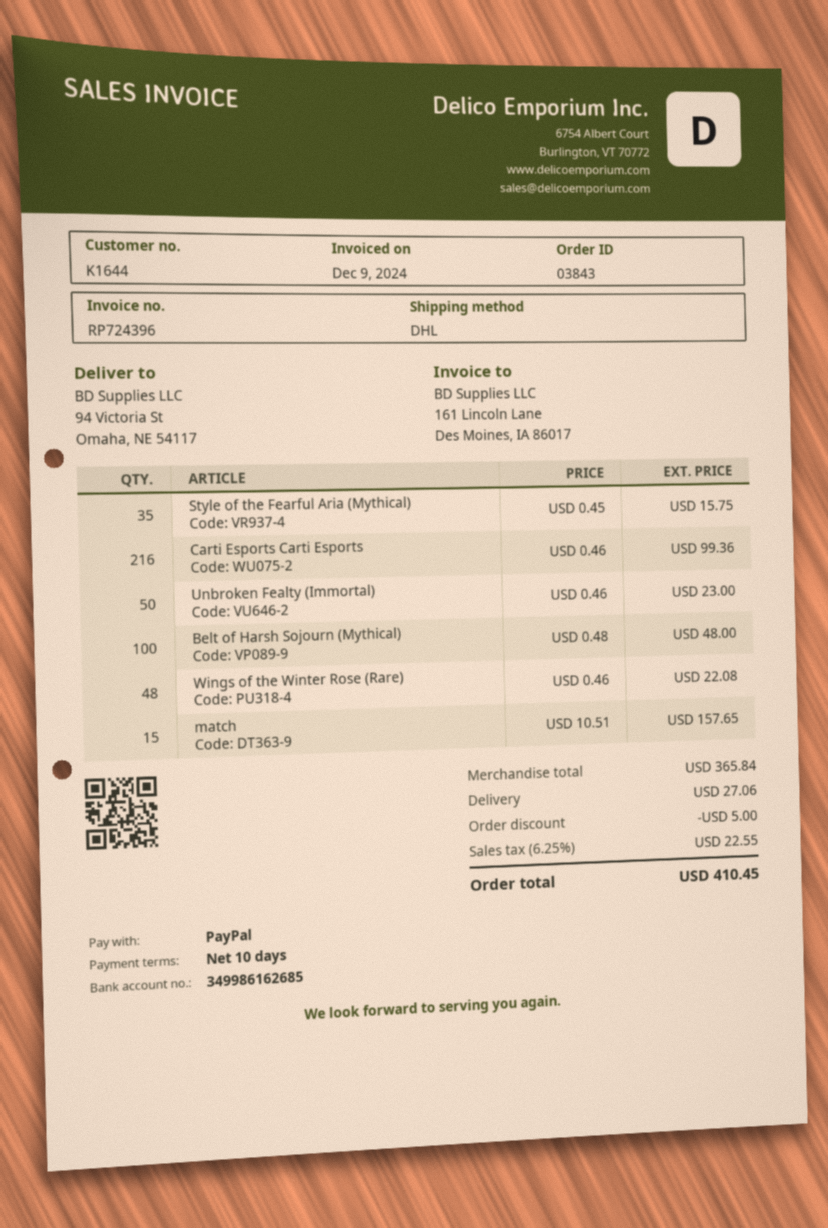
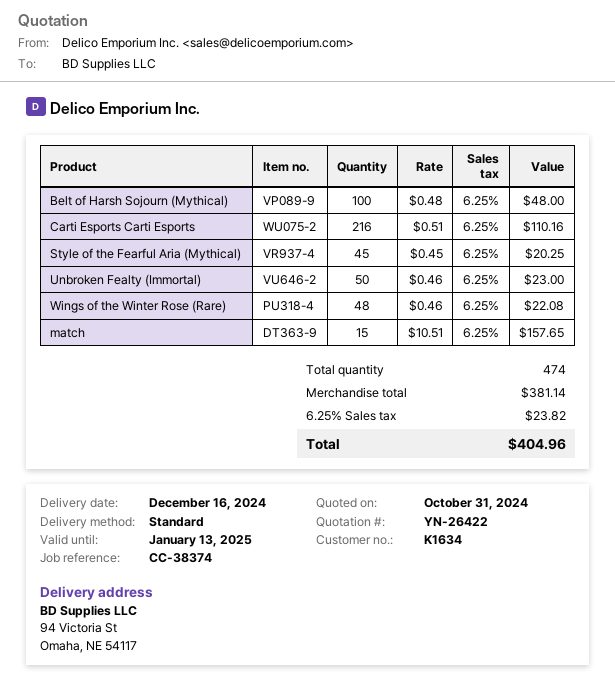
customer number: K1644 -> K1634
shipping method: DHL -> standard
Style of the Fearful Aria (Mythical): 35 x 0.45 = 15.75 -> 45 x 0.45 = 20.25
Carti Esports Carti Esports: 216 x 0.46 = 99.36 -> 216 x 0.51 = 110.16
subtotal: 365.84 -> 381.14
discount: 5.00 -> none
shipping: 27.06 -> none
tax: 6.25% = 22.55 -> 6.25% = 23.82
total: 410.45 -> 404.96

